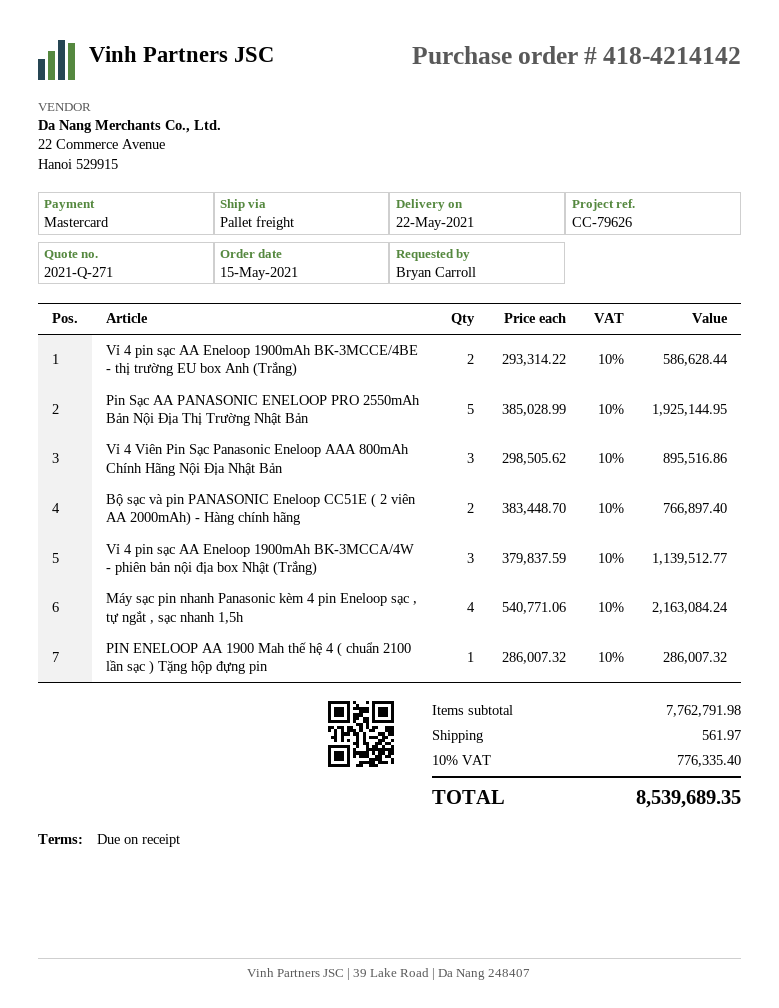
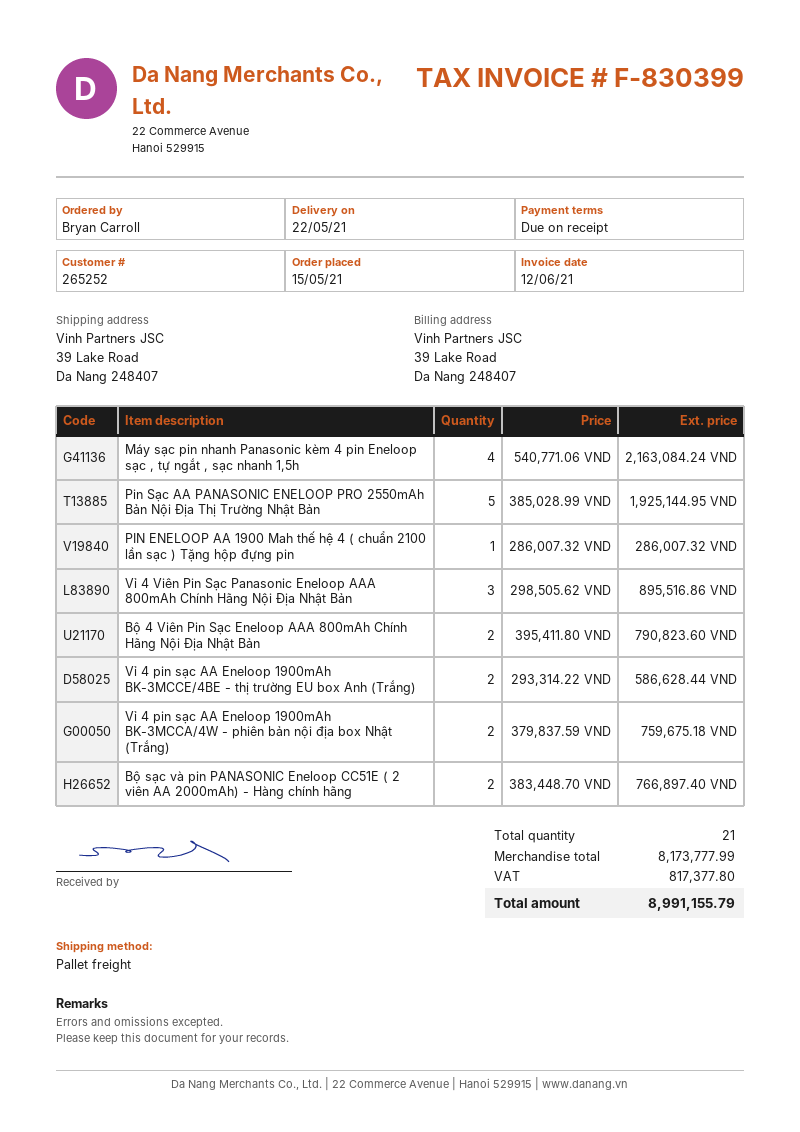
Vỉ 4 pin sạc AA Eneloop 1900mAh BK-3MCCA/4W - phiên bản nội địa box Nhật (Trắng): 3 x 379837.59 = 1139512.77 -> 2 x 379837.59 = 759675.18
Bộ 4 Viên Pin Sạc Eneloop AAA 800mAh Chính Hãng Nội Địa Nhật Bản: none -> 2 x 395411.80 = 790823.60
subtotal: 7762791.98 -> 8173777.99
shipping: 561.97 -> none
tax: 776335.40 -> 817377.80
total: 8539689.35 -> 8991155.79

